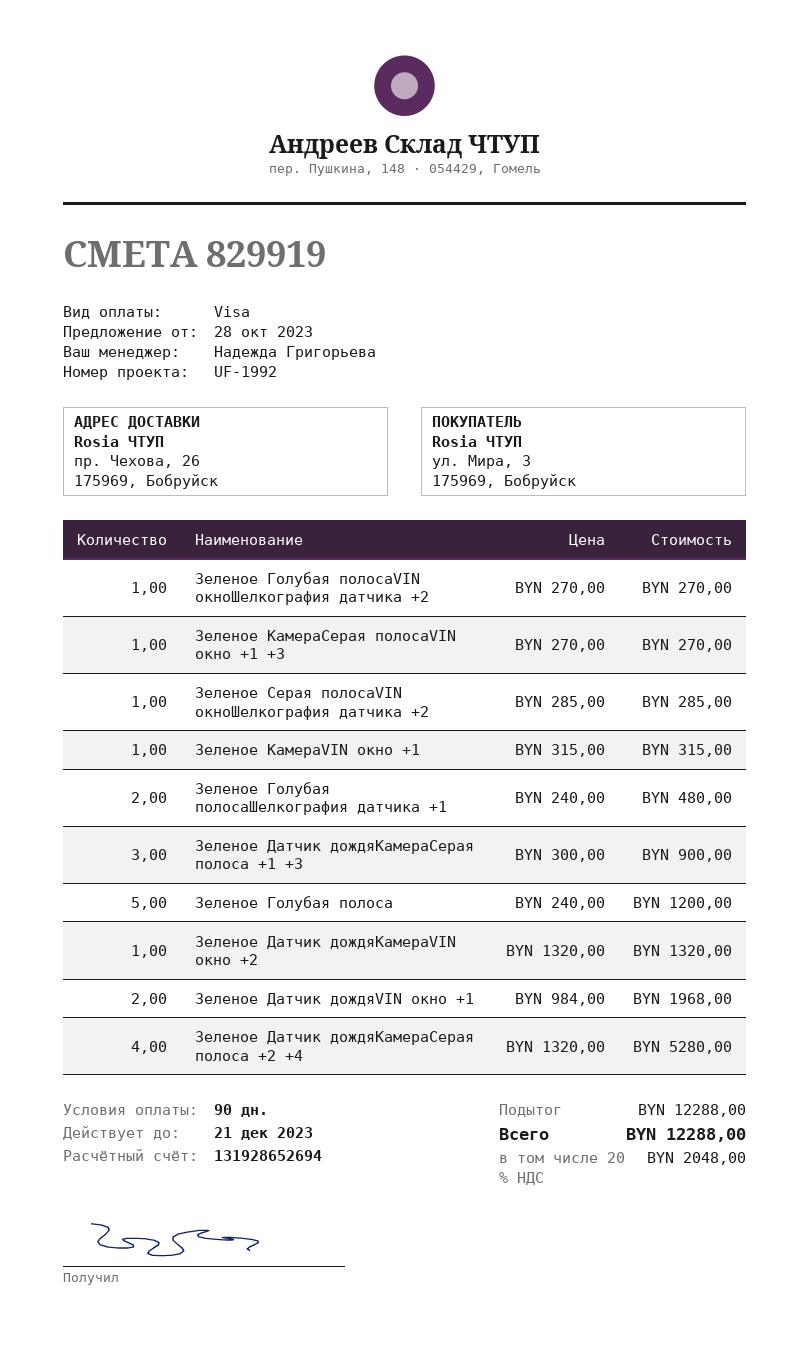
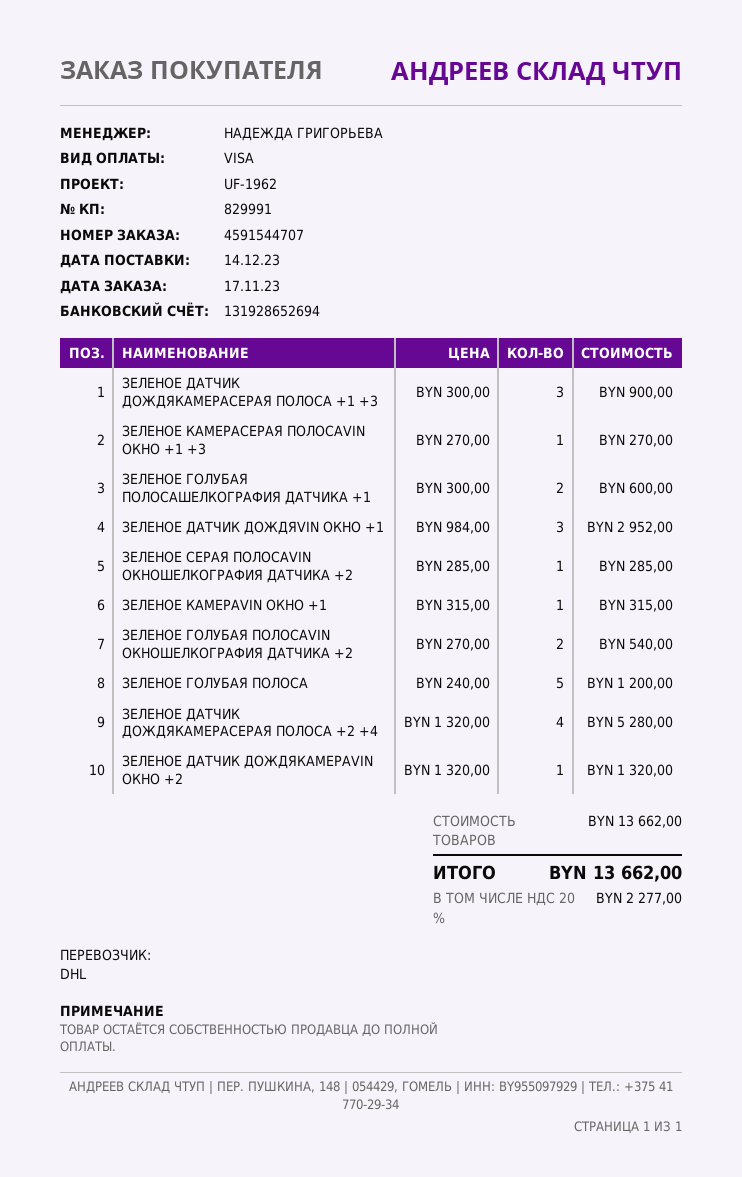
quote number: 829919 -> 829991
reference: UF-1992 -> UF-1962
Зеленое Голубая полосаVIN окноШелкография датчика +2: 1 x 270.00 = 270.00 -> 2 x 270.00 = 540.00
Зеленое Голубая полосаШелкография датчика +1: 2 x 240.00 = 480.00 -> 2 x 300.00 = 600.00
Зеленое Датчик дождяVIN окно +1: 2 x 984.00 = 1968.00 -> 3 x 984.00 = 2952.00
subtotal: 12288.00 -> 13662.00
tax: 20% = 2048.00 -> 20% = 2277.00
total: 12288.00 -> 13662.00

